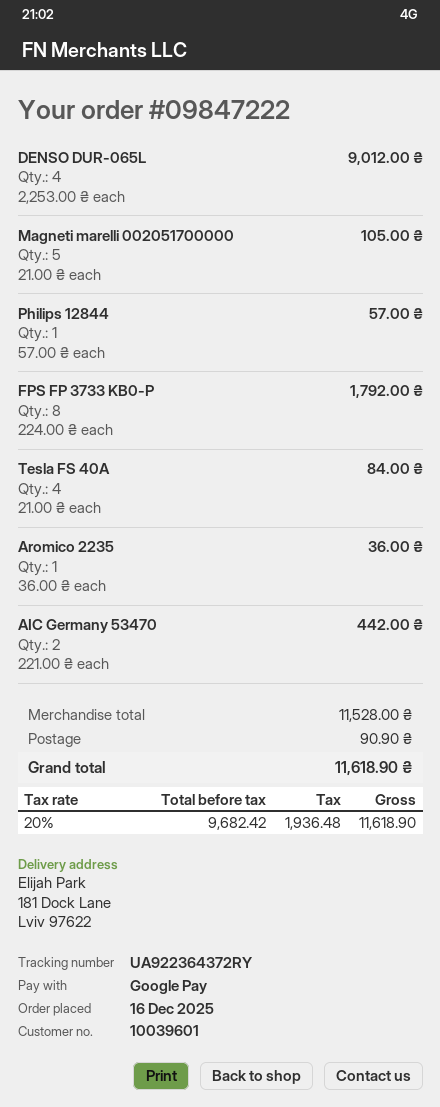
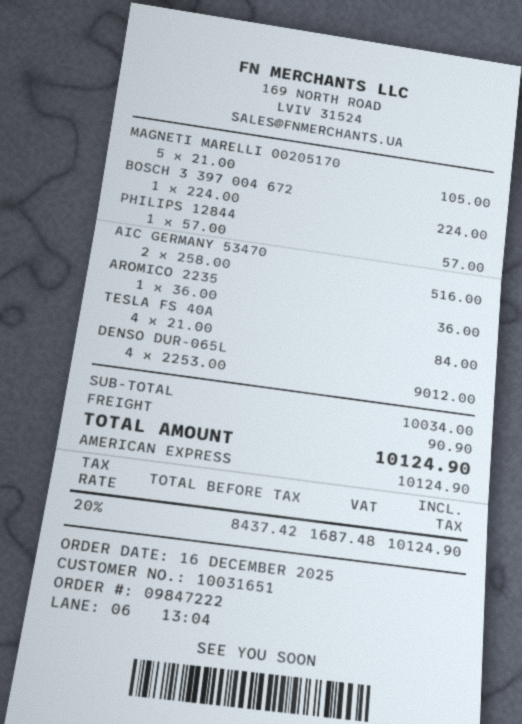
customer number: 10039601 -> 10031651
payment method: Google Pay -> American Express
FPS FP 3733 KB0-P: 8 x 224.00 = 1792.00 -> none
AIC Germany 53470: 2 x 221.00 = 442.00 -> 2 x 258.00 = 516.00
BOSCH 3 397 004 672: none -> 1 x 224.00 = 224.00
subtotal: 11528.00 -> 10034.00
net: 9682.42 -> 8437.42
tax: 20% = 1936.48 -> 20% = 1687.48
total: 11618.90 -> 10124.90

